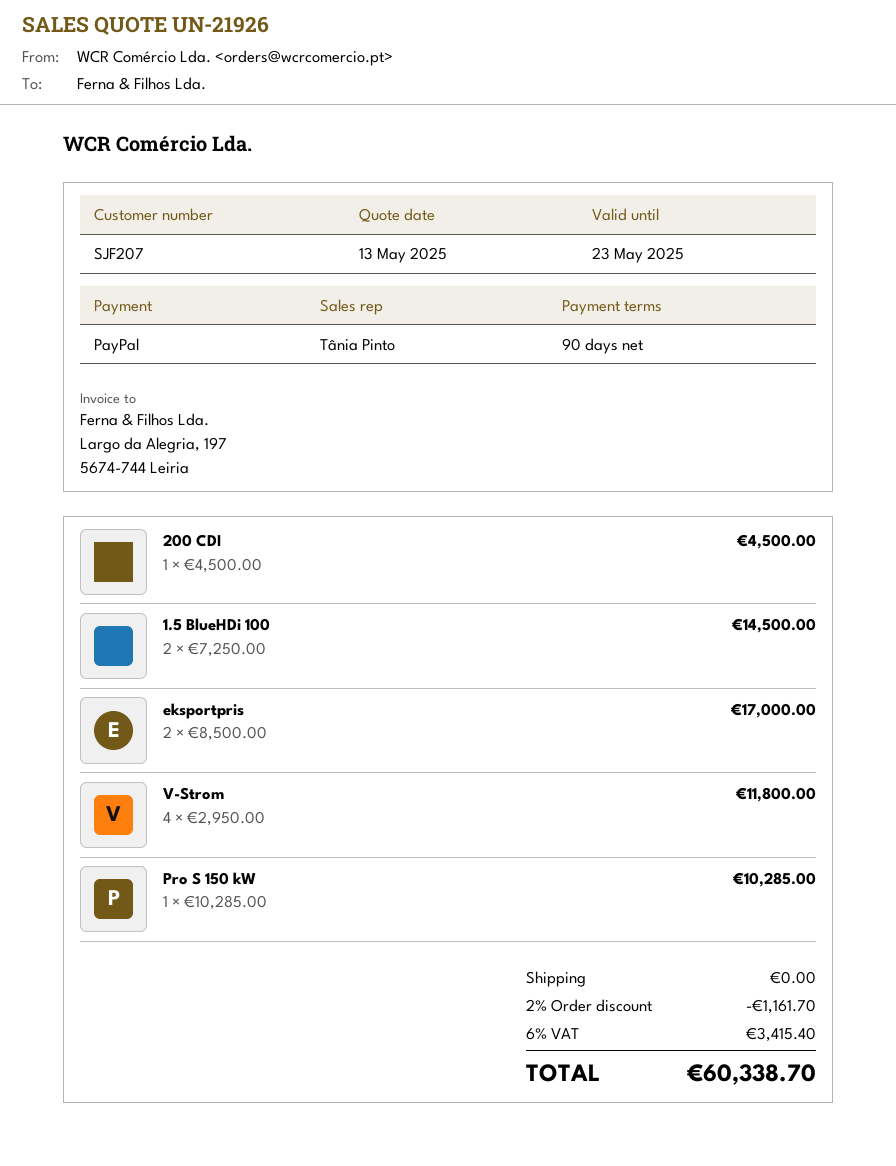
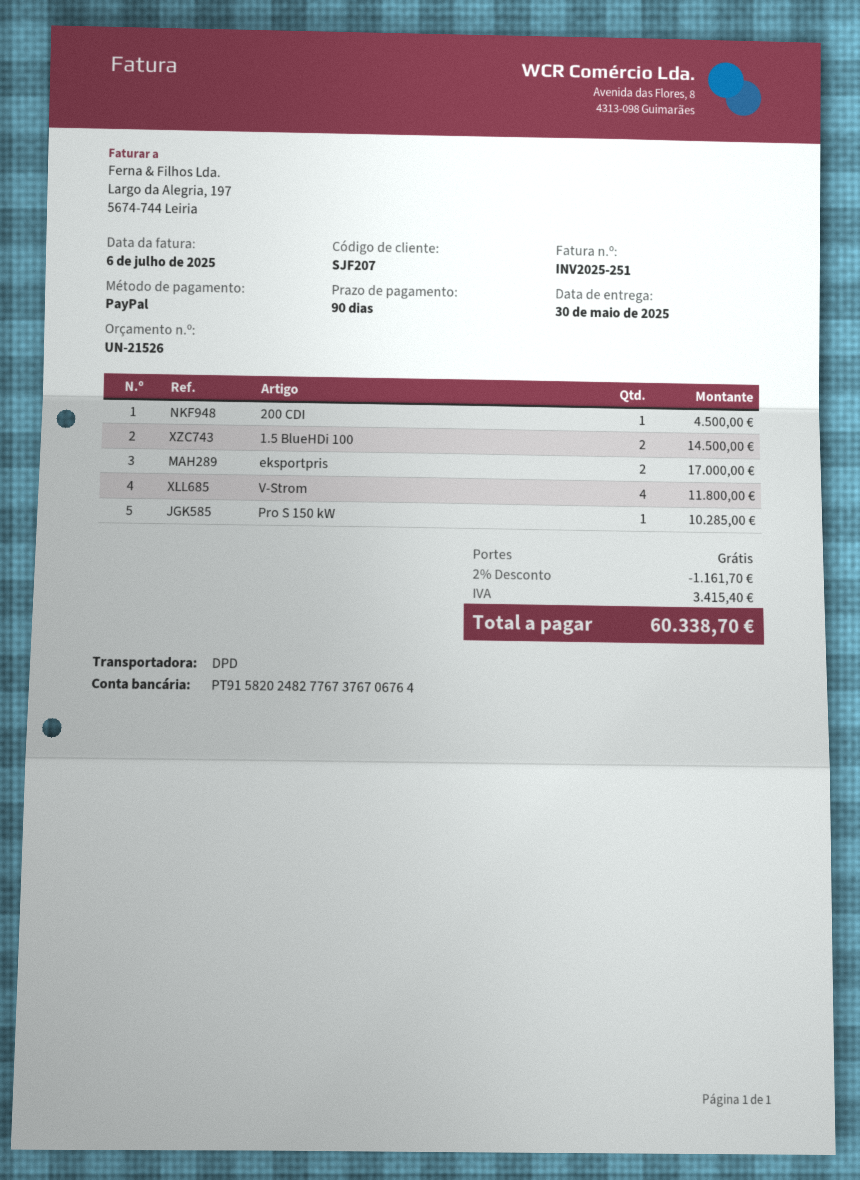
quote number: UN-21926 -> UN-21526

